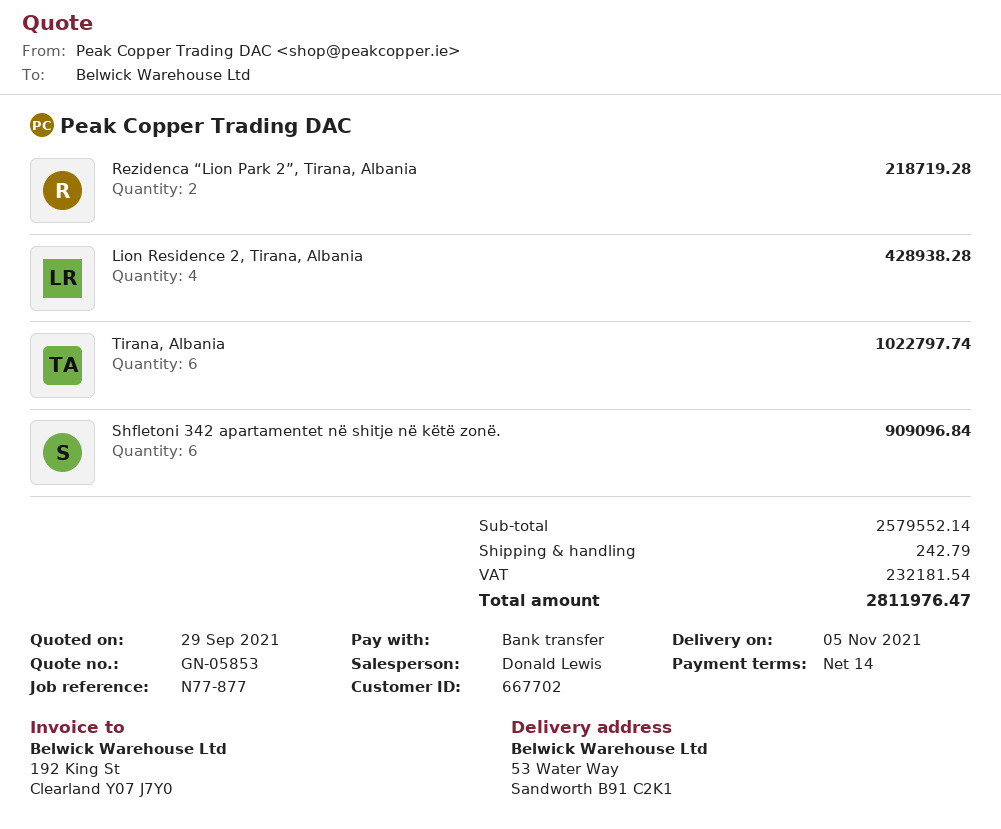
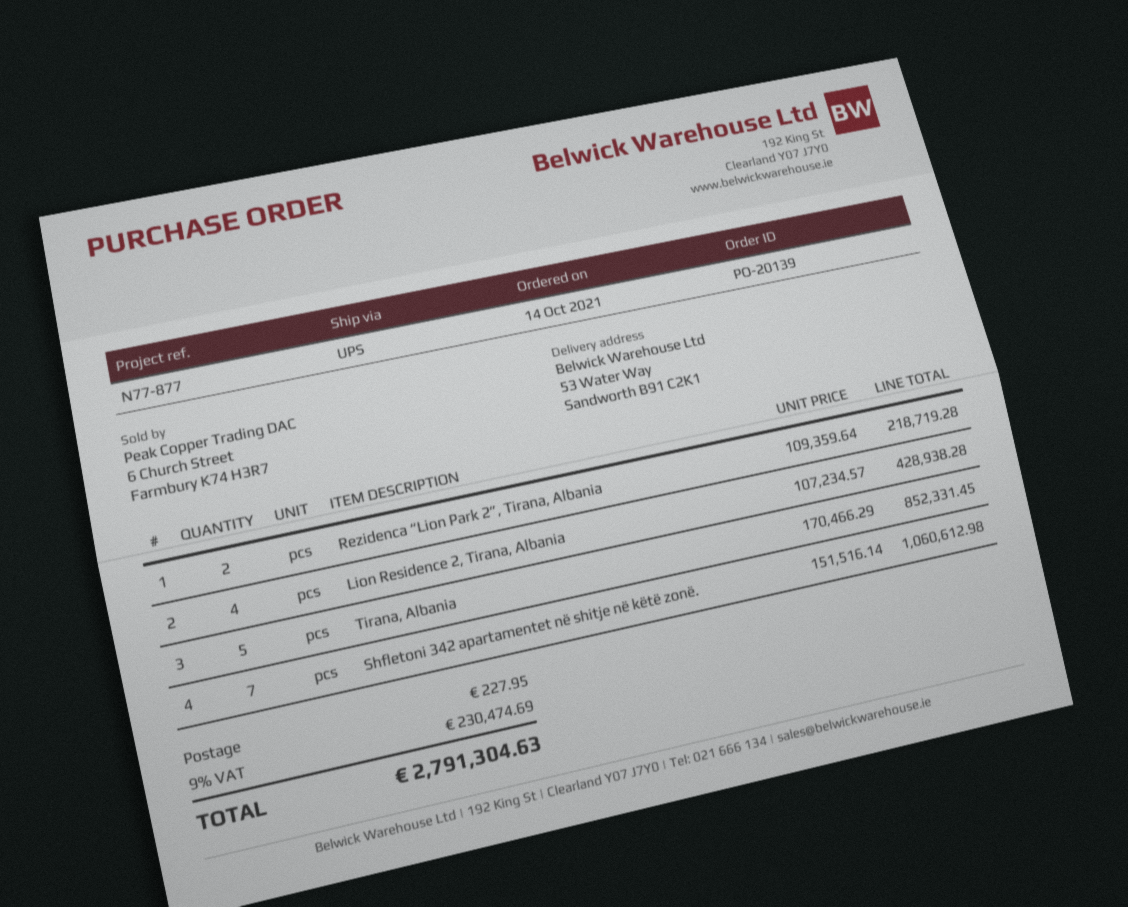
Tirana, Albania: 6 for 1022797.74 -> 5 for 852331.45
Shfletoni 342 apartamentet në shitje në këtë zonë.: 6 for 909096.84 -> 7 for 1060612.98
shipping: 242.79 -> 227.95
tax: 232181.54 -> 230474.69
total: 2811976.47 -> 2791304.63

